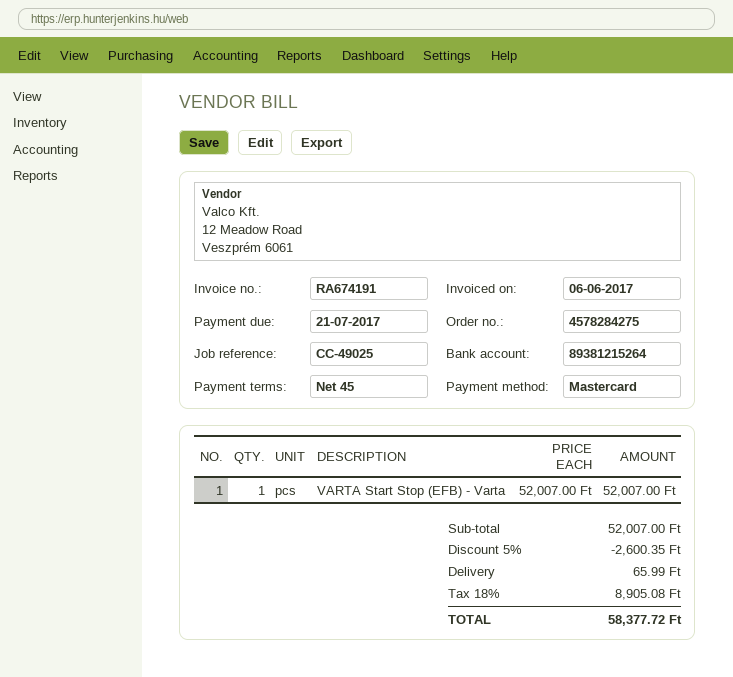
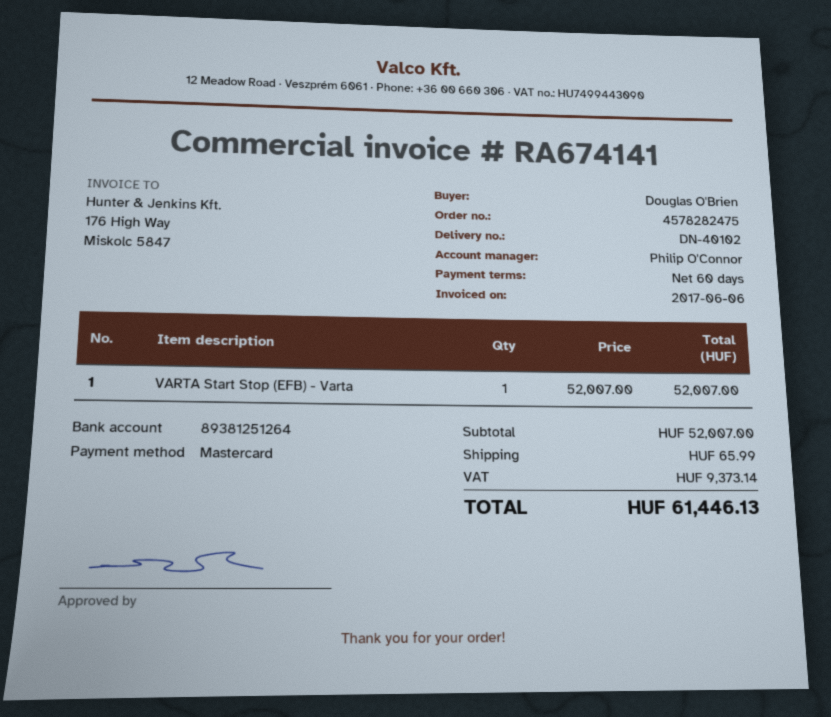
order number: 4578284275 -> 4578282475
invoice number: RA674191 -> RA674141
payment terms: 45 days -> 60 days
bank account: 89381215264 -> 89381251264
discount: 5% = 2600.35 -> none
tax: 8905.08 -> 9373.14
total: 58377.72 -> 61446.13

